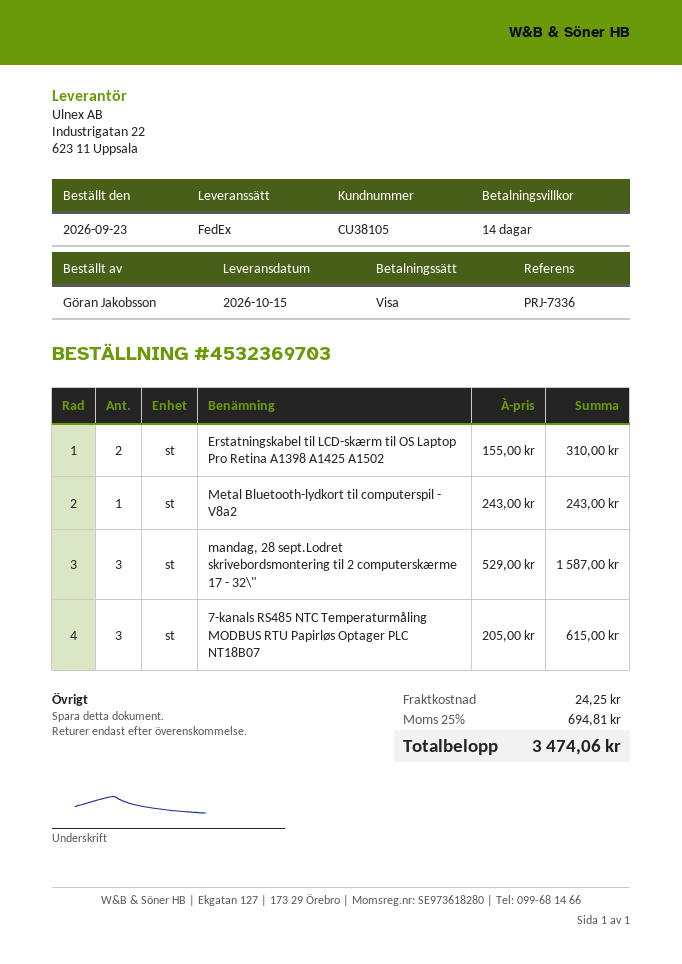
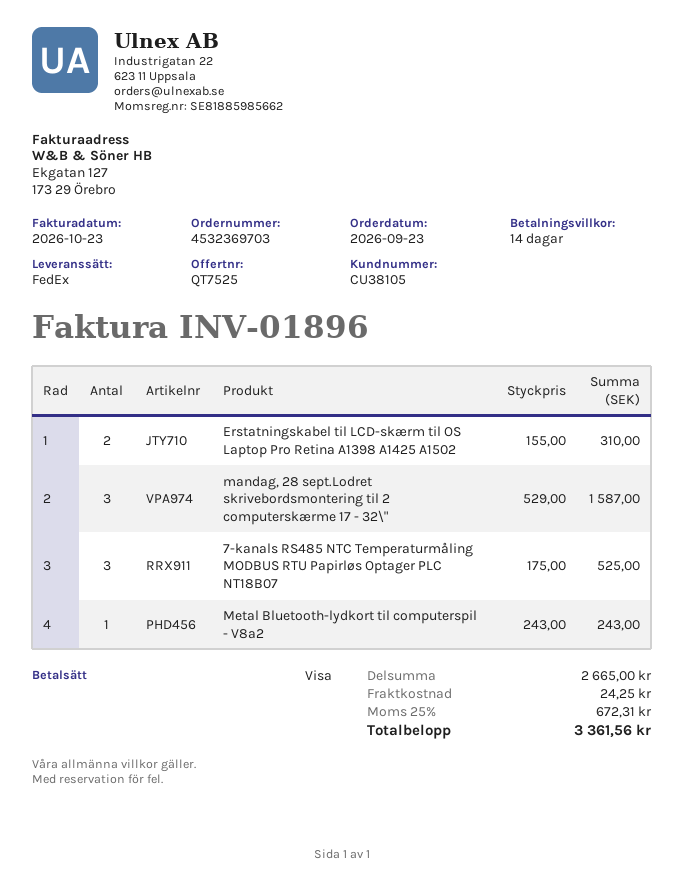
7-kanals RS485 NTC Temperaturmåling MODBUS RTU Papirløs Optager PLC NT18B07: 3 x 205.00 = 615.00 -> 3 x 175.00 = 525.00
tax: 25% = 694.81 -> 25% = 672.31
total: 3474.06 -> 3361.56

